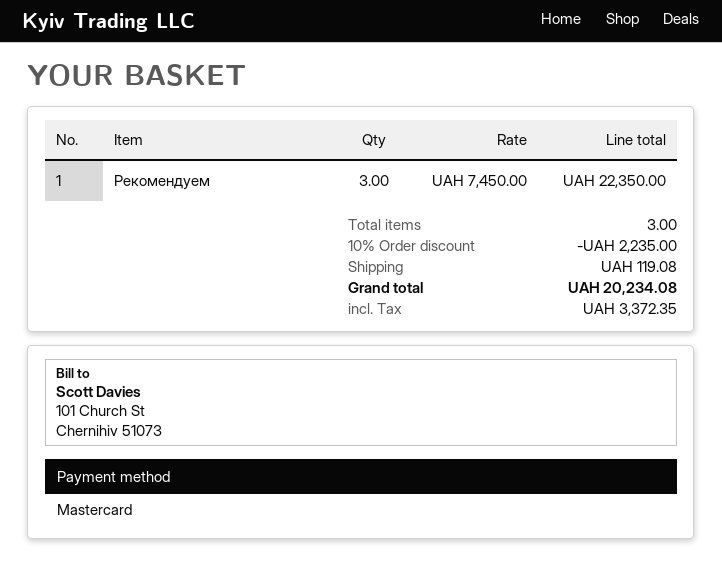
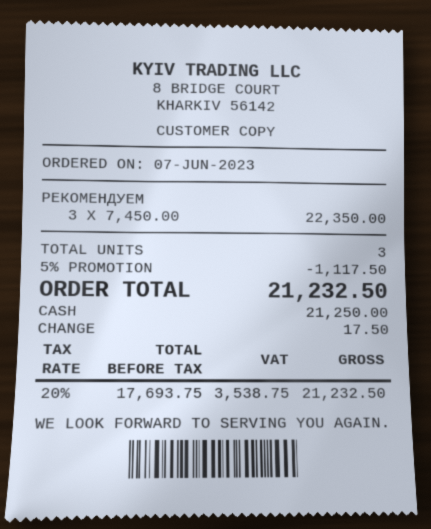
payment method: Mastercard -> cash
discount: 10% = 2235.00 -> 5% = 1117.50
shipping: 119.08 -> none
tax: 3372.35 -> 3538.75
total: 20234.08 -> 21232.50

